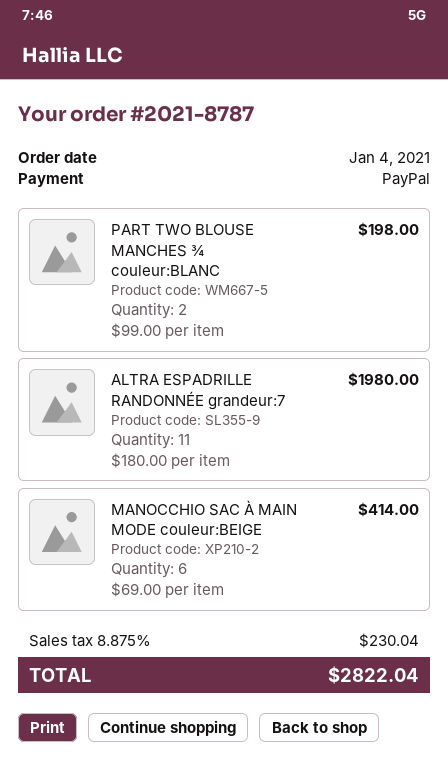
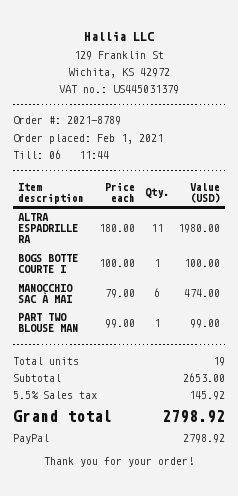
order number: 2021-8787 -> 2021-8789
order date: 2021-01-04 -> 2021-02-01
PART TWO BLOUSE MANCHES ¾ couleur:BLANC: 2 x 99.00 = 198.00 -> 1 x 99.00 = 99.00
MANOCCHIO SAC À MAIN MODE couleur:BEIGE: 6 x 69.00 = 414.00 -> 6 x 79.00 = 474.00
BOGS BOTTE COURTE I: none -> 1 x 100.00 = 100.00
tax: 8.875% = 230.04 -> 5.5% = 145.92
total: 2822.04 -> 2798.92

